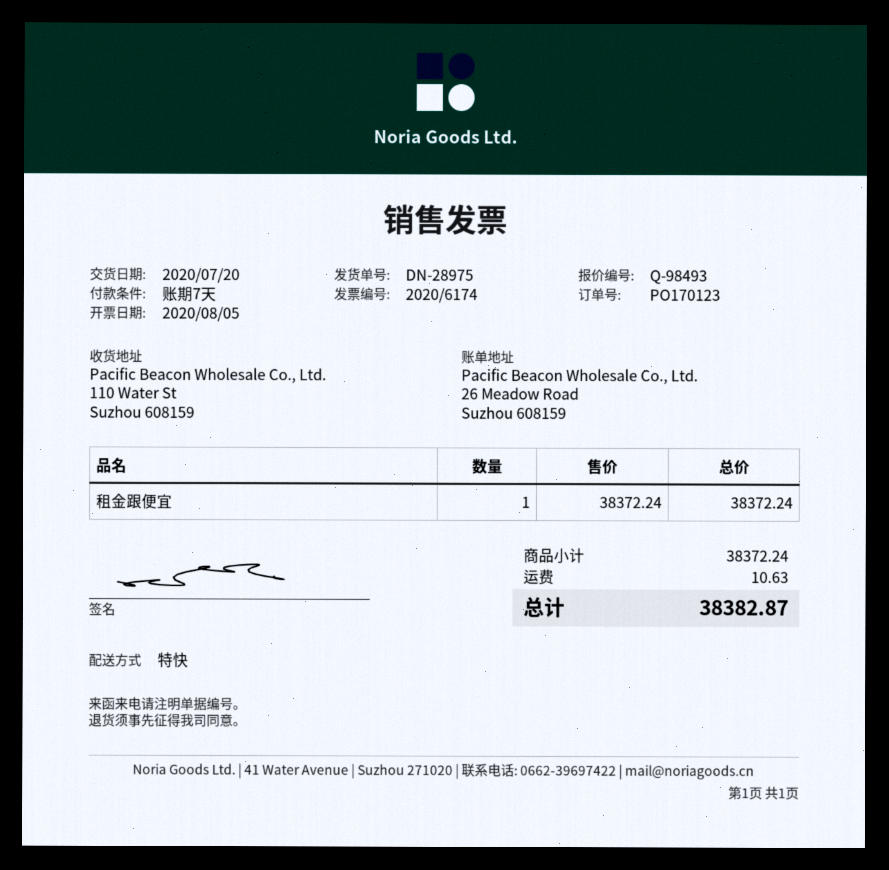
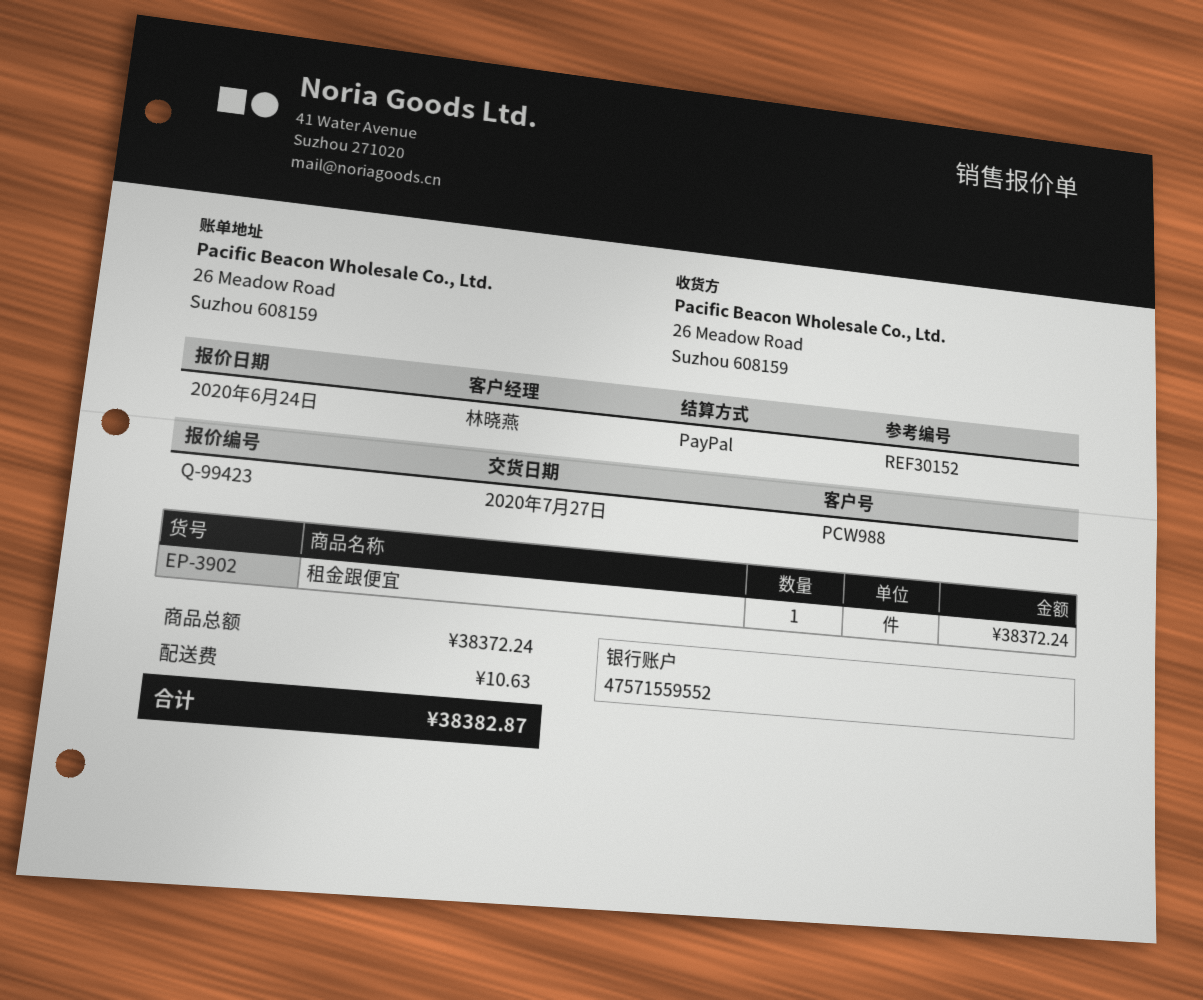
quote number: Q-98493 -> Q-99423
delivery date: 2020-07-20 -> 2020-07-27
ship to: 110 Water St, Suzhou 608159 -> 26 Meadow Road, Suzhou 608159

